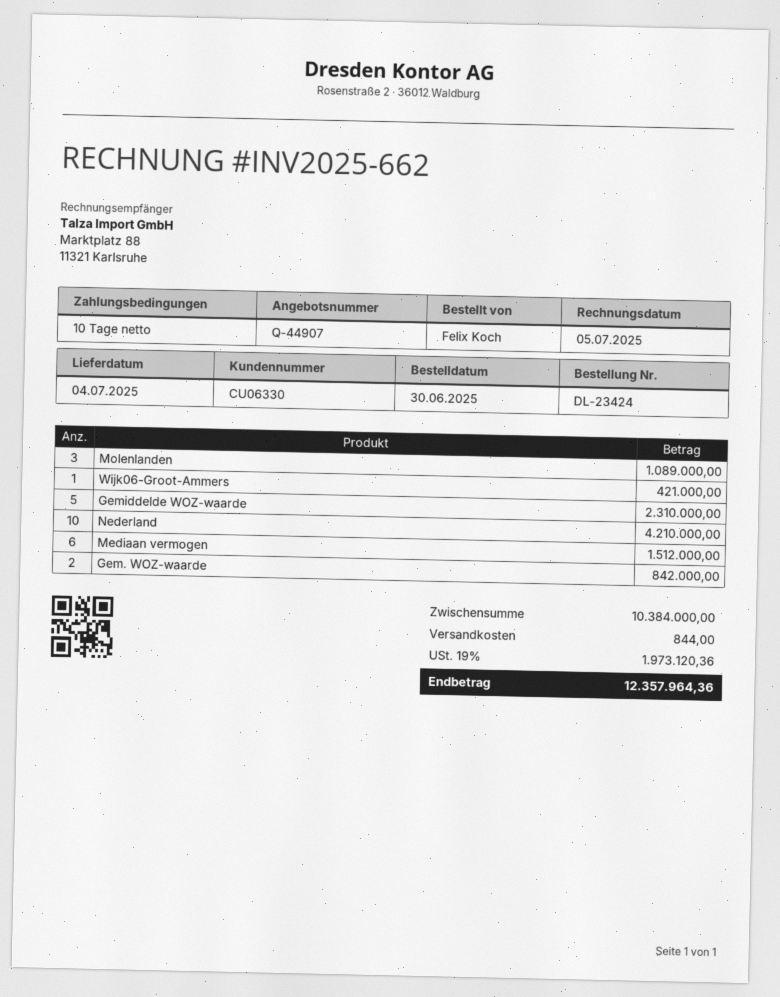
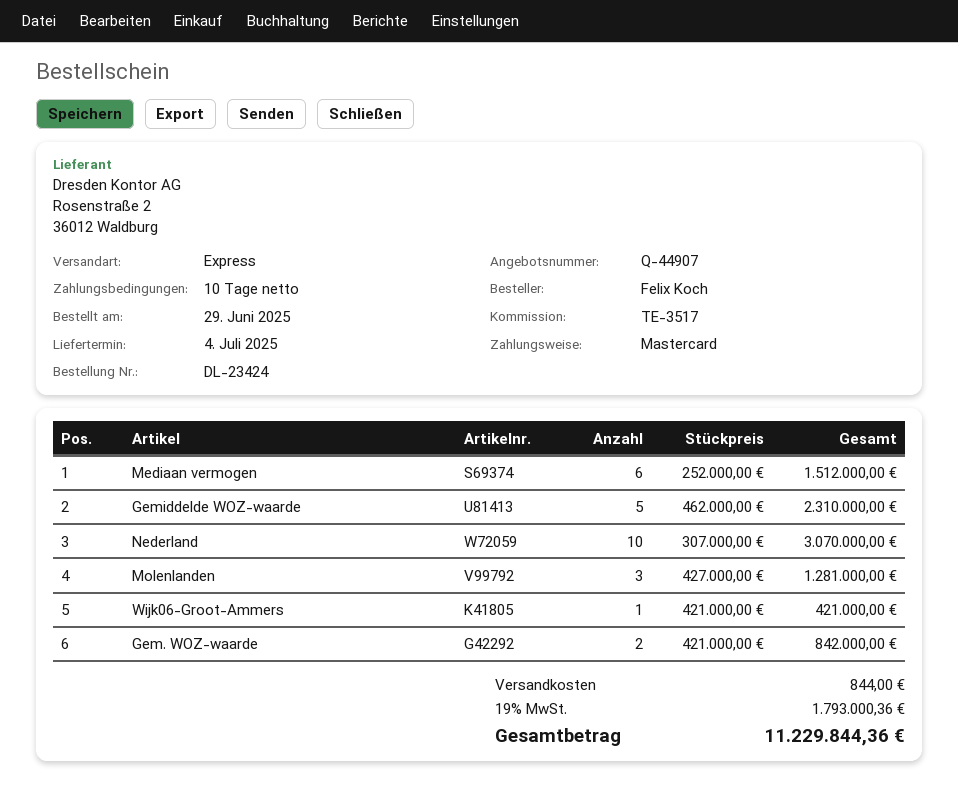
order date: 2025-06-30 -> 2025-06-29
Molenlanden: 3 for 1089000.00 -> 3 for 1281000.00
Nederland: 10 for 4210000.00 -> 10 for 3070000.00
tax: 19% = 1973120.36 -> 19% = 1793000.36
total: 12357964.36 -> 11229844.36

